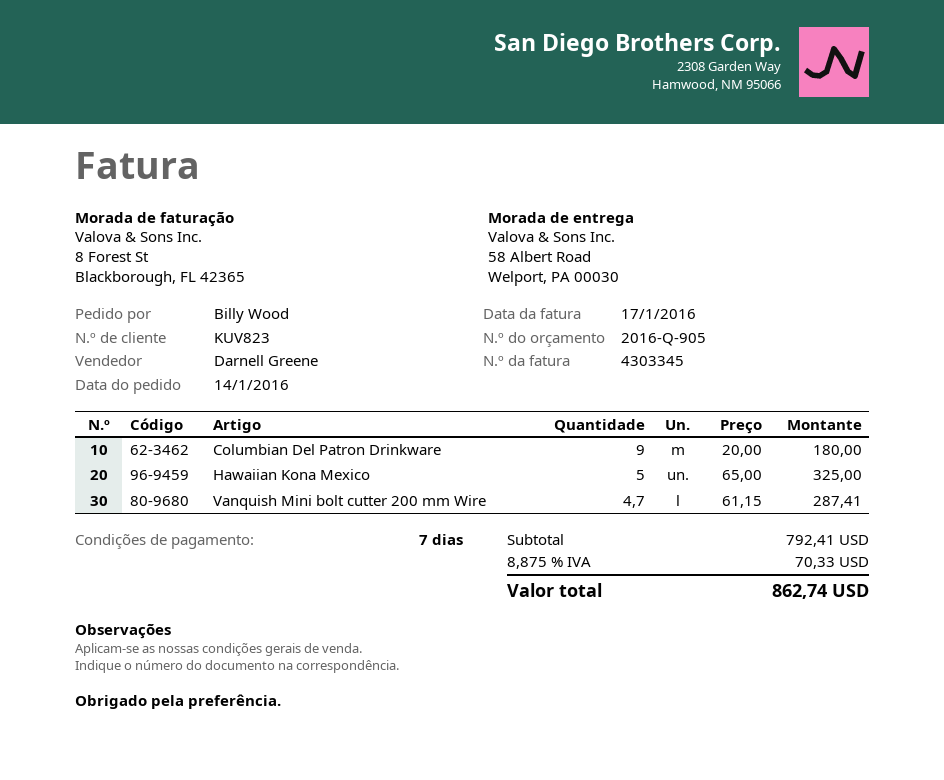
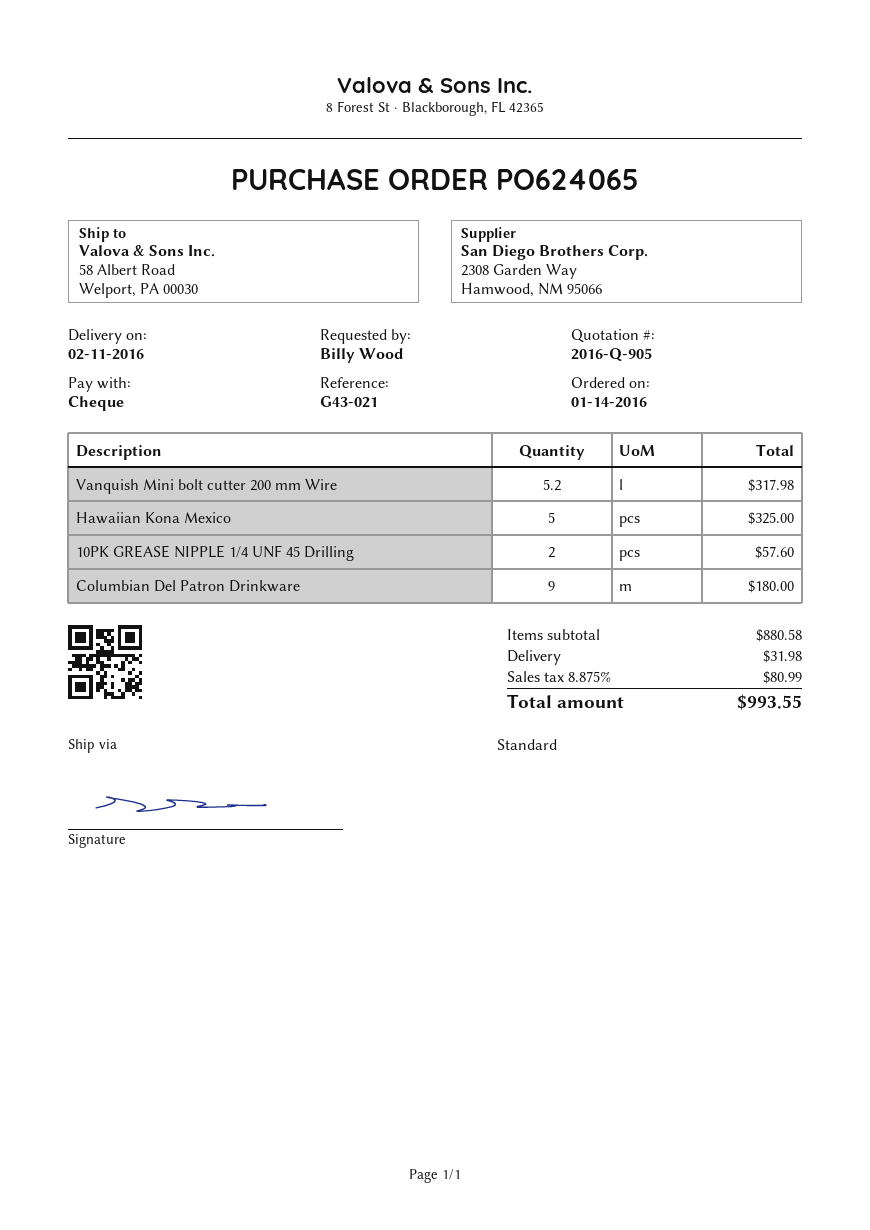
Vanquish Mini bolt cutter 200 mm Wire: 4.7 for 287.41 -> 5.2 for 317.98
10PK GREASE NIPPLE 1/4 UNF 45 Drilling: none -> 2 for 57.60
subtotal: 792.41 -> 880.58
shipping: none -> 31.98
tax: 8.875% = 70.33 -> 8.875% = 80.99
total: 862.74 -> 993.55

